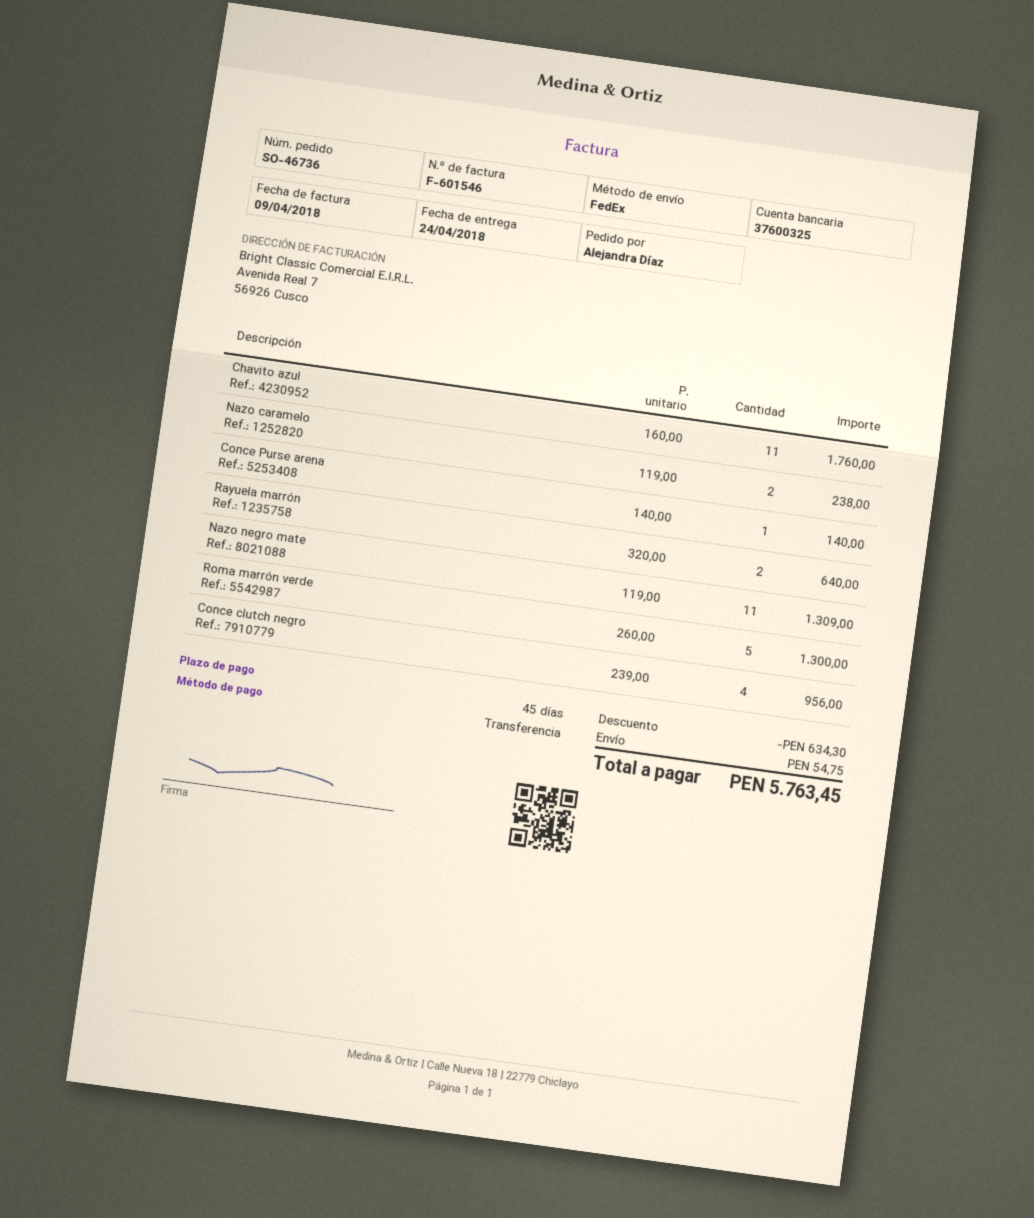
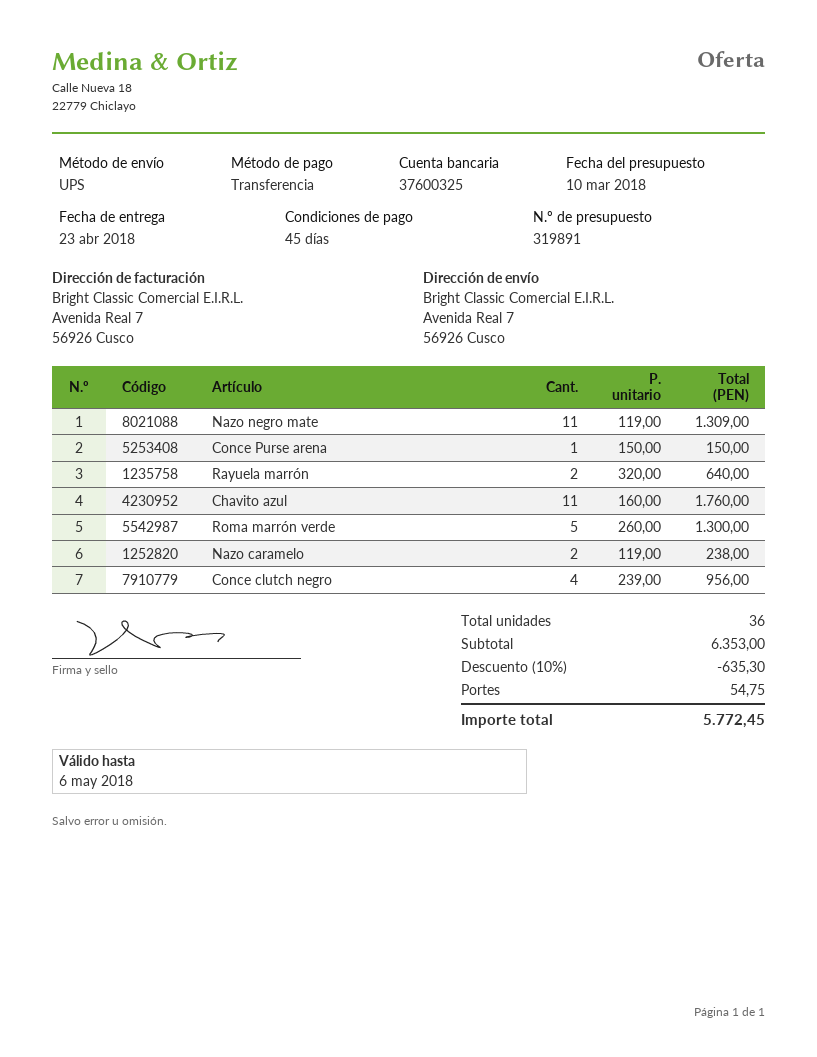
delivery date: 2018-04-24 -> 2018-04-23
shipping method: FedEx -> UPS
Conce Purse arena: 1 x 140.00 = 140.00 -> 1 x 150.00 = 150.00
discount: 634.30 -> 635.30
total: 5763.45 -> 5772.45

